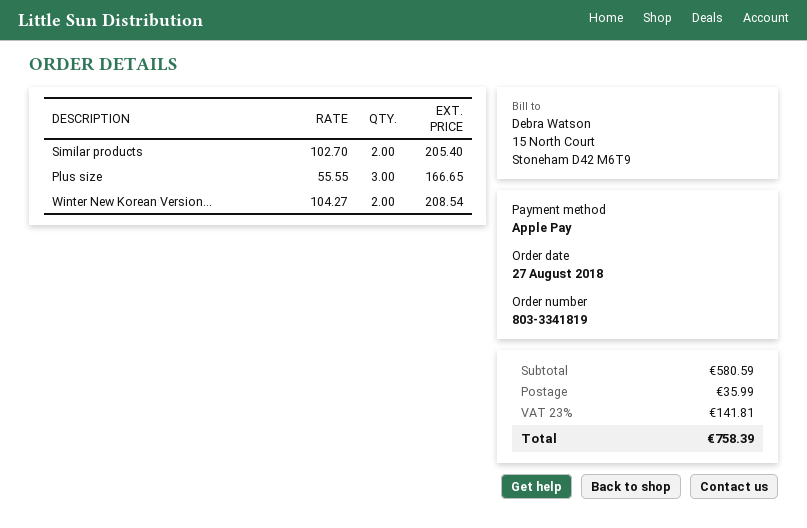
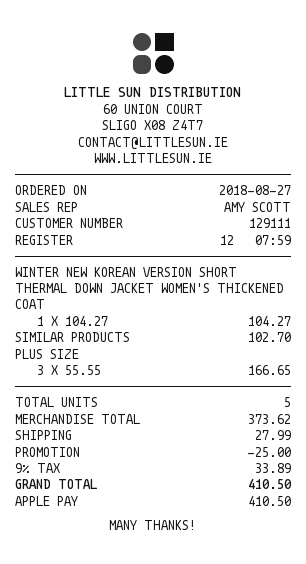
Similar products: 2 x 102.70 = 205.40 -> 1 x 102.70 = 102.70
Winter New Korean Version...: 2 x 104.27 = 208.54 -> 1 x 104.27 = 104.27
subtotal: 580.59 -> 373.62
discount: none -> 25.00
shipping: 35.99 -> 27.99
tax: 23% = 141.81 -> 9% = 33.89
total: 758.39 -> 410.50

